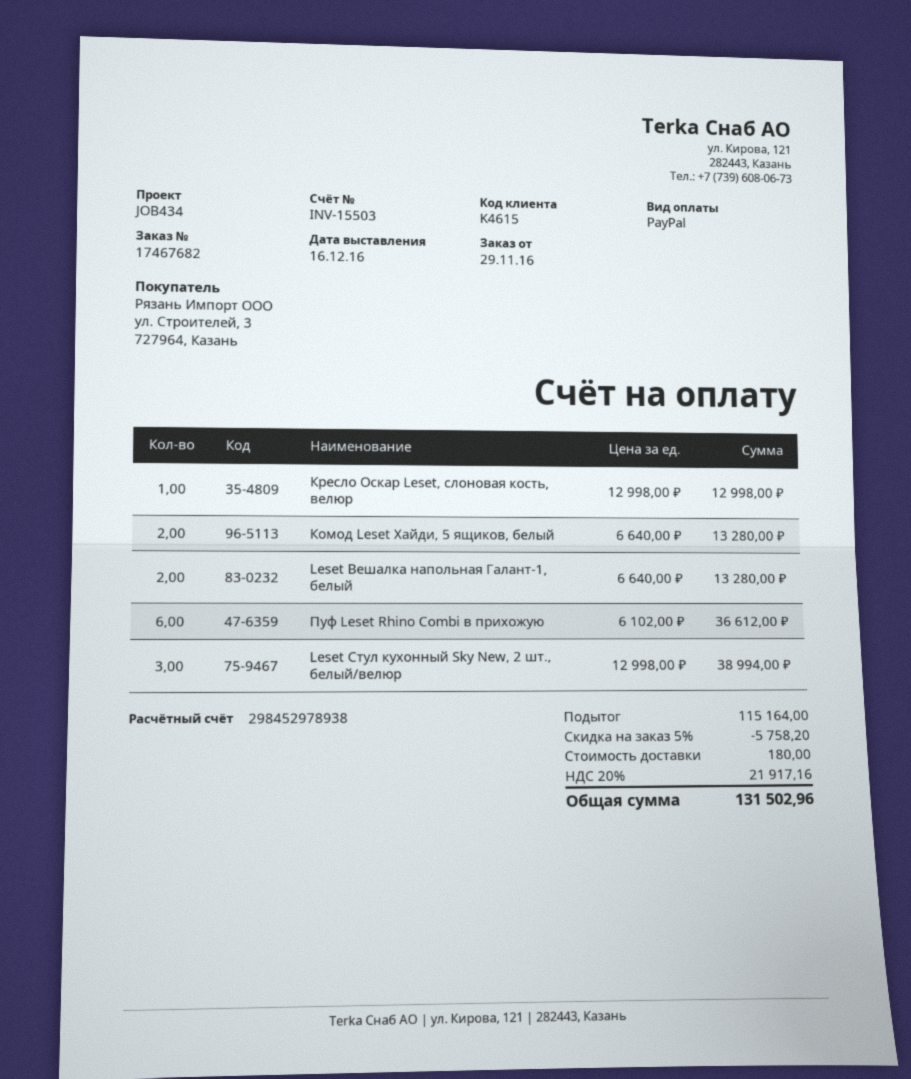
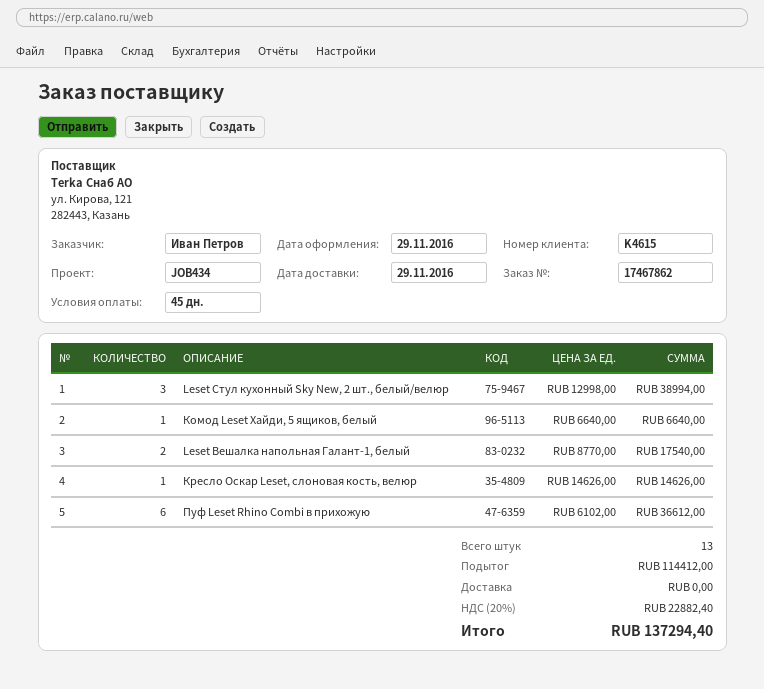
order number: 17467682 -> 17467862
Кресло Оскар Leset, слоновая кость, велюр: 1 x 12998.00 = 12998.00 -> 1 x 14626.00 = 14626.00
Комод Leset Хайди, 5 ящиков, белый: 2 x 6640.00 = 13280.00 -> 1 x 6640.00 = 6640.00
Leset Вешалка напольная Галант-1, белый: 2 x 6640.00 = 13280.00 -> 2 x 8770.00 = 17540.00
subtotal: 115164.00 -> 114412.00
discount: 5% = 5758.20 -> none
shipping: 180.00 -> 0.00
tax: 20% = 21917.16 -> 20% = 22882.40
total: 131502.96 -> 137294.40

